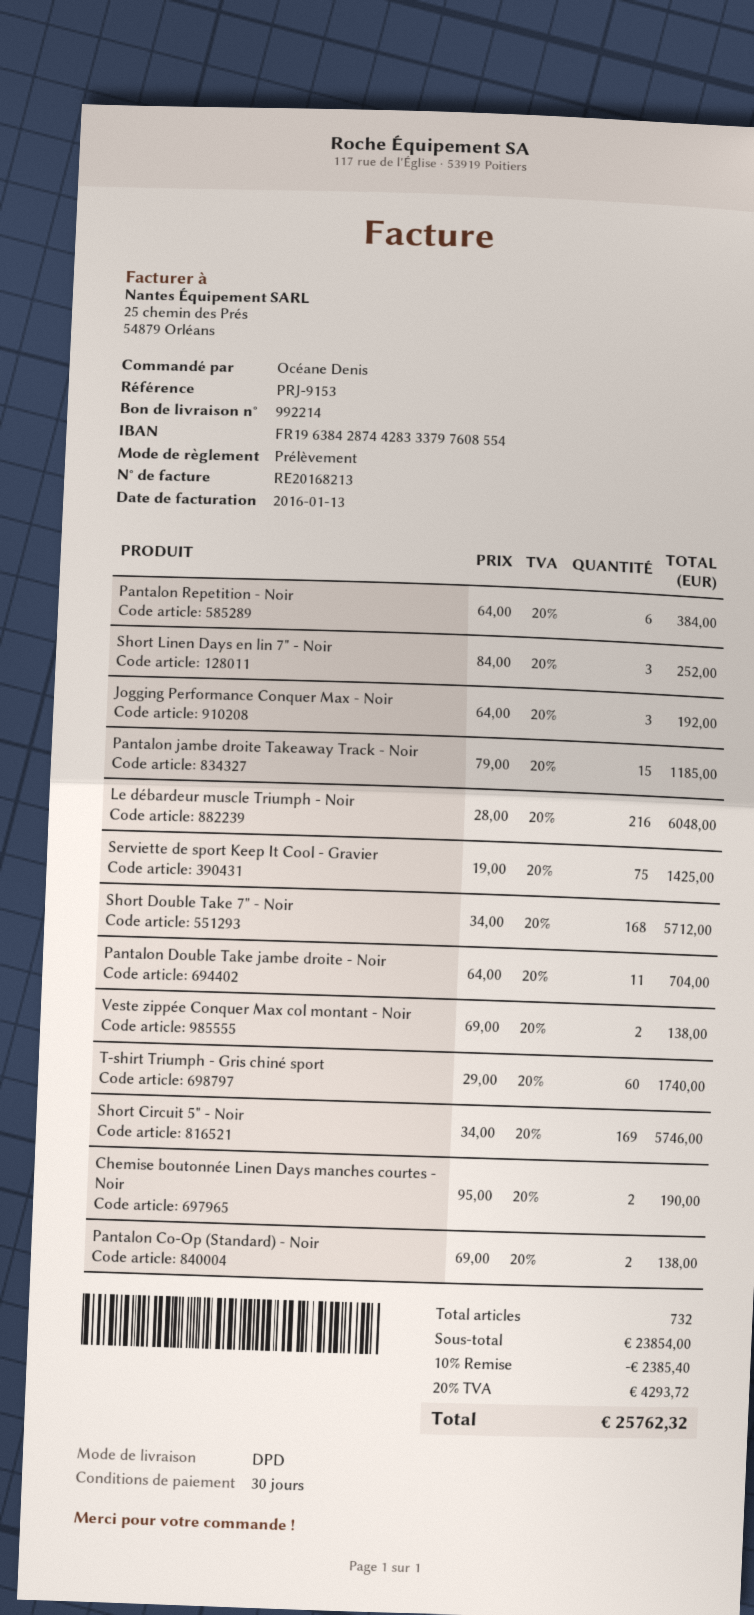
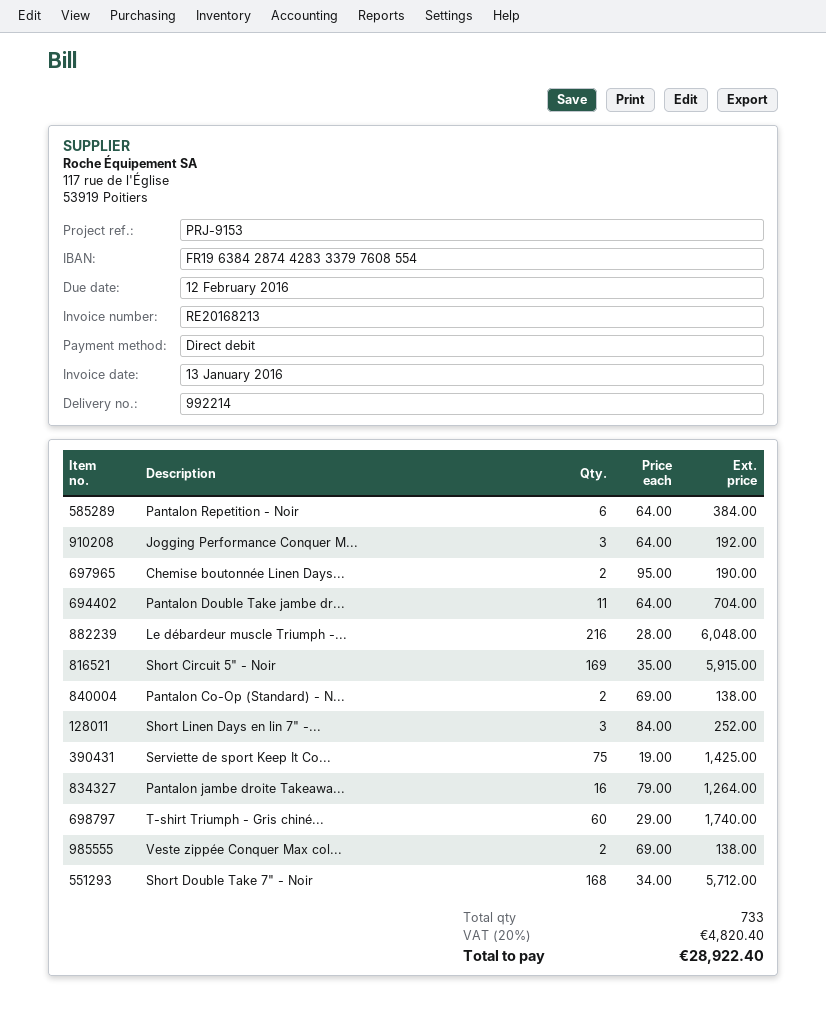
Pantalon jambe droite Takeaway Track - Noir: 15 x 79.00 = 1185.00 -> 16 x 79.00 = 1264.00
Short Circuit 5" - Noir: 169 x 34.00 = 5746.00 -> 169 x 35.00 = 5915.00
total quantity: 732 -> 733
discount: 10% = 2385.40 -> none
tax: 20% = 4293.72 -> 20% = 4820.40
total: 25762.32 -> 28922.40

